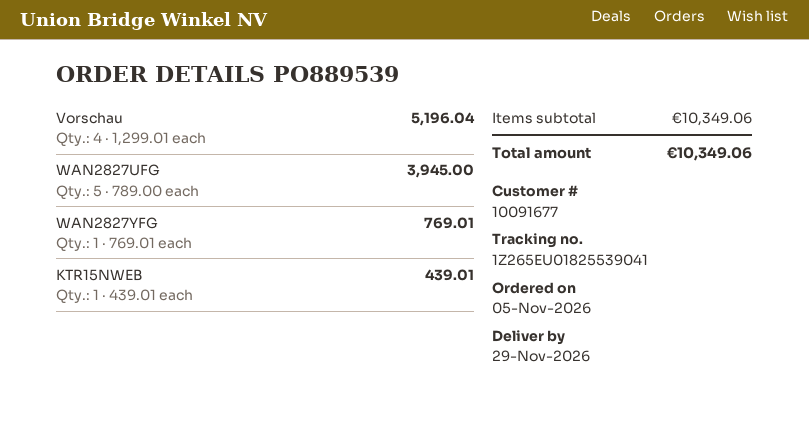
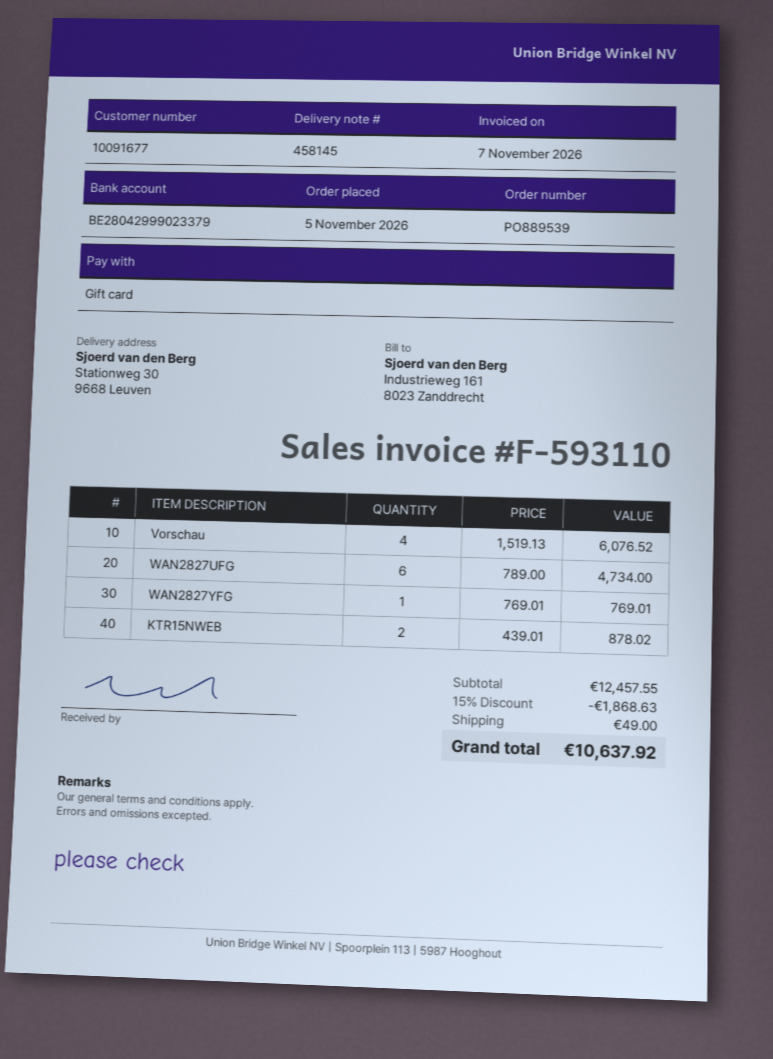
Vorschau: 4 x 1299.01 = 5196.04 -> 4 x 1519.13 = 6076.52
WAN2827UFG: 5 x 789.00 = 3945.00 -> 6 x 789.00 = 4734.00
KTR15NWEB: 1 x 439.01 = 439.01 -> 2 x 439.01 = 878.02
subtotal: 10349.06 -> 12457.55
discount: none -> 15% = 1868.63
shipping: none -> 49.00
total: 10349.06 -> 10637.92

